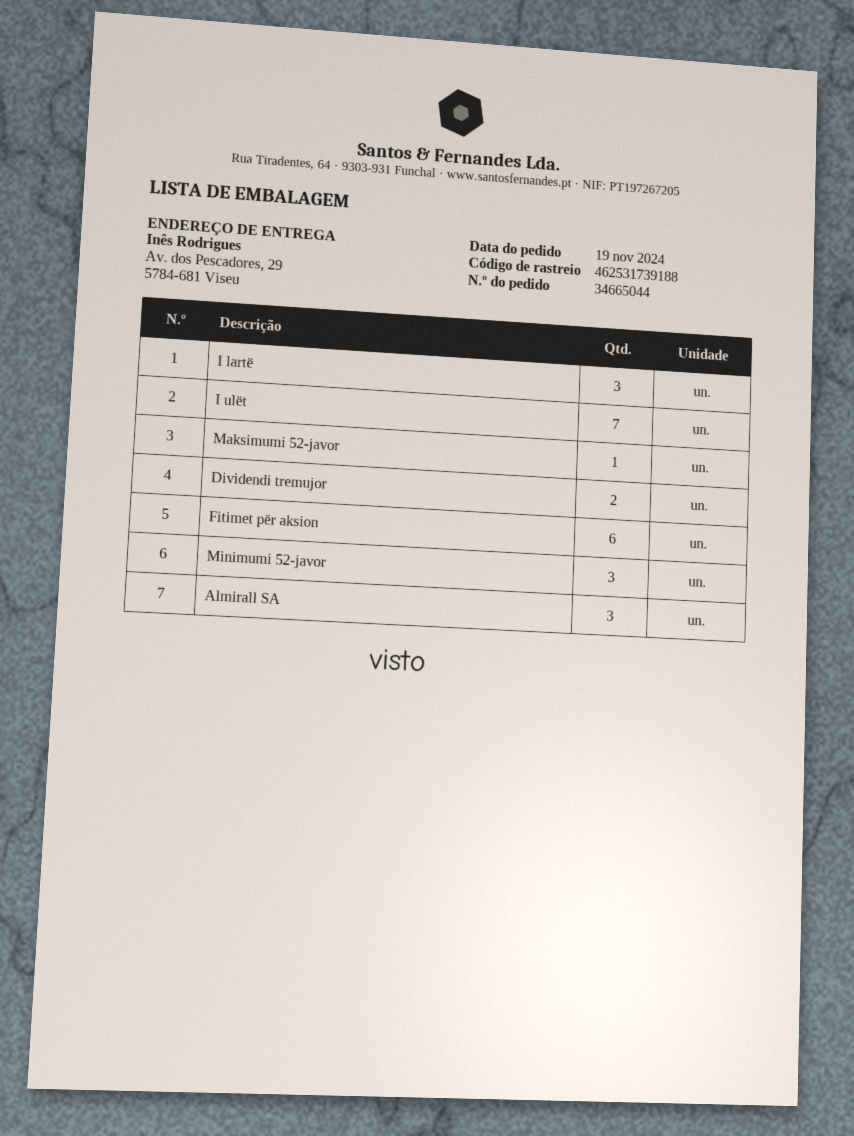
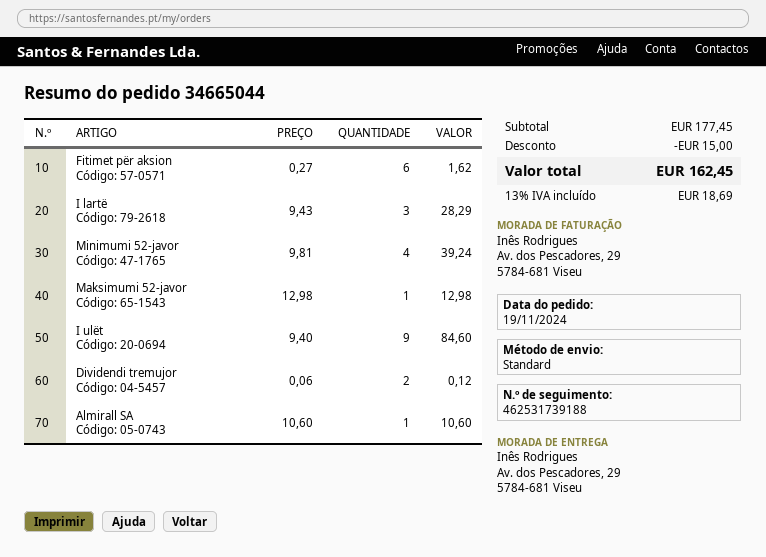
I ulët: 7 -> 9
Minimumi 52-javor: 3 -> 4
Almirall SA: 3 -> 1

